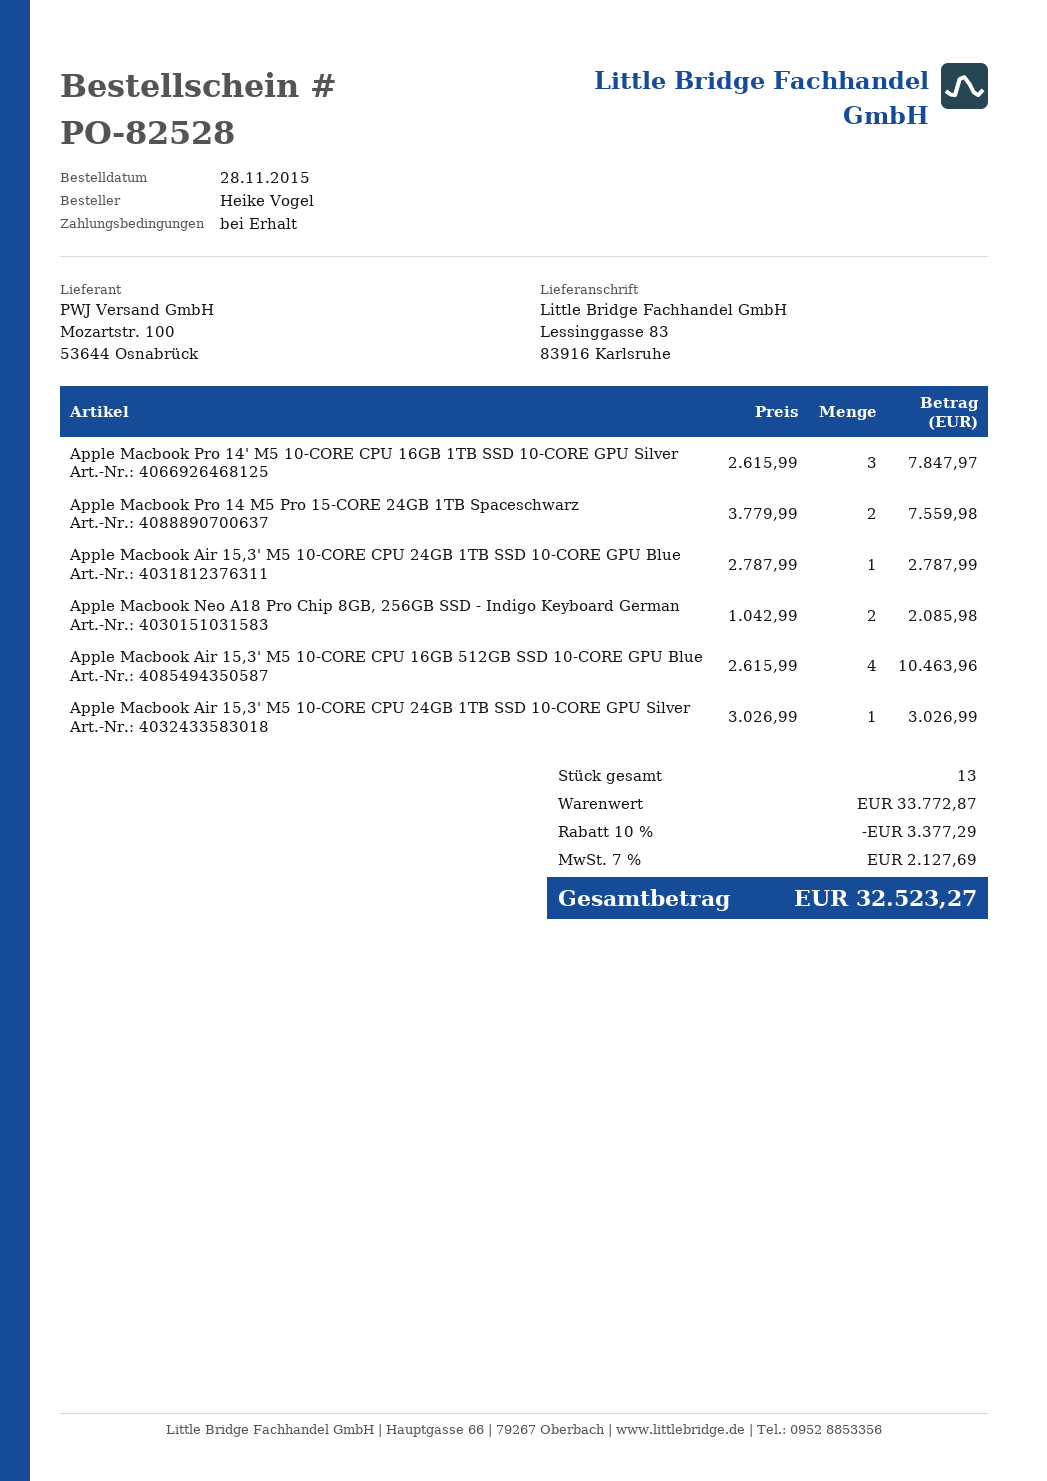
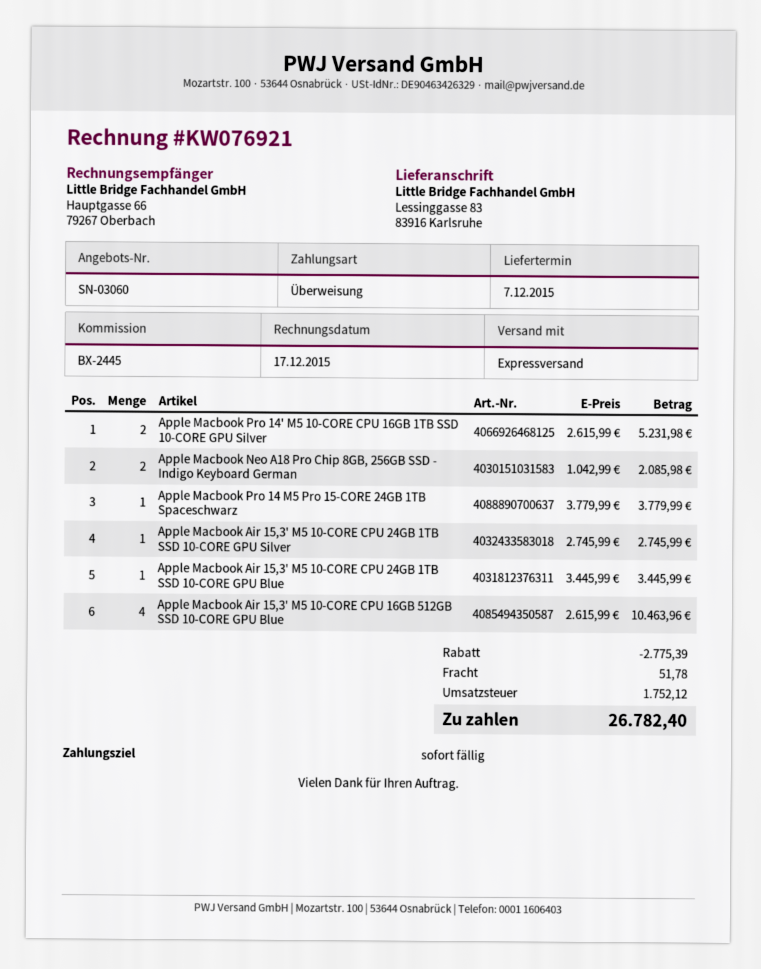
Apple Macbook Pro 14' M5 10-CORE CPU 16GB 1TB SSD 10-CORE GPU Silver: 3 x 2615.99 = 7847.97 -> 2 x 2615.99 = 5231.98
Apple Macbook Pro 14 M5 Pro 15-CORE 24GB 1TB Spaceschwarz: 2 x 3779.99 = 7559.98 -> 1 x 3779.99 = 3779.99
Apple Macbook Air 15,3' M5 10-CORE CPU 24GB 1TB SSD 10-CORE GPU Blue: 1 x 2787.99 = 2787.99 -> 1 x 3445.99 = 3445.99
Apple Macbook Air 15,3' M5 10-CORE CPU 24GB 1TB SSD 10-CORE GPU Silver: 1 x 3026.99 = 3026.99 -> 1 x 2745.99 = 2745.99
discount: 3377.29 -> 2775.39
shipping: none -> 51.78
tax: 2127.69 -> 1752.12
total: 32523.27 -> 26782.40

